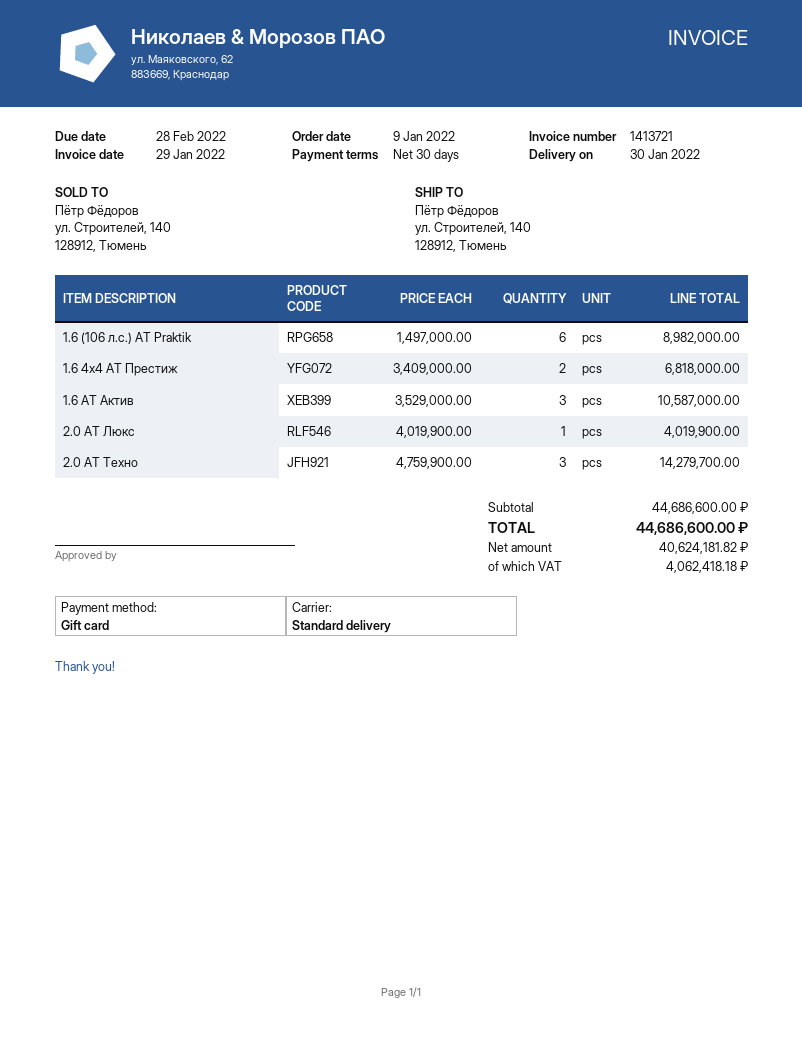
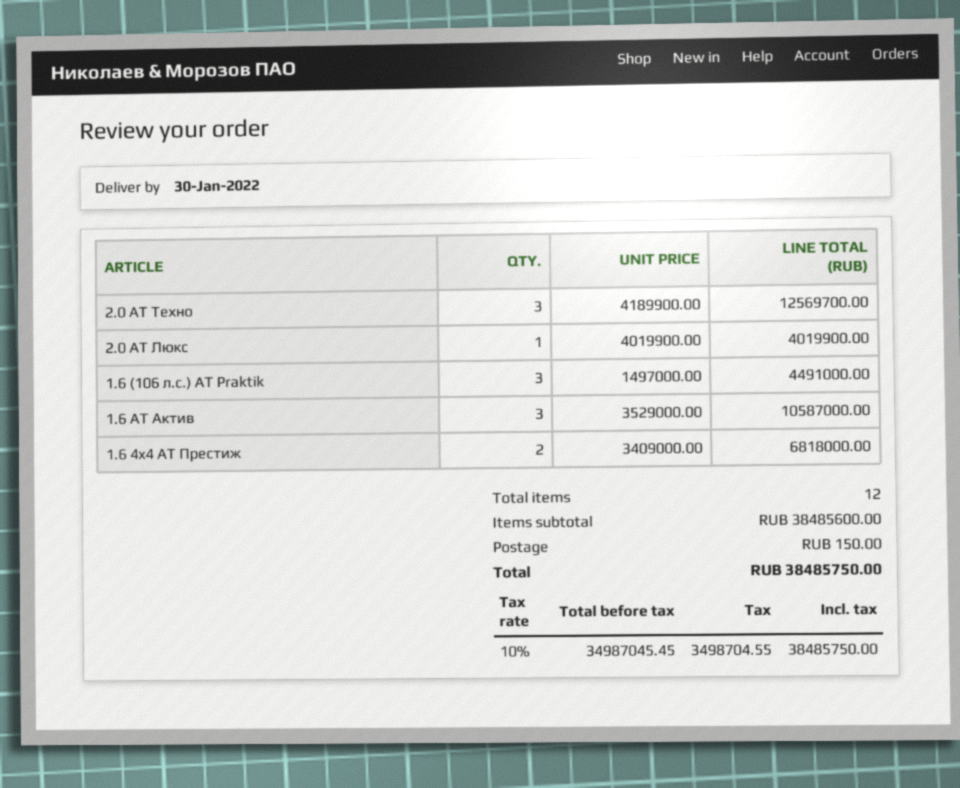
1.6 (106 л.с.) AT Praktik: 6 x 1497000.00 = 8982000.00 -> 3 x 1497000.00 = 4491000.00
2.0 AT Техно: 3 x 4759900.00 = 14279700.00 -> 3 x 4189900.00 = 12569700.00
subtotal: 44686600.00 -> 38485600.00
shipping: none -> 150.00
net: 40624181.82 -> 34987045.45
tax: 4062418.18 -> 3498704.55
total: 44686600.00 -> 38485750.00

